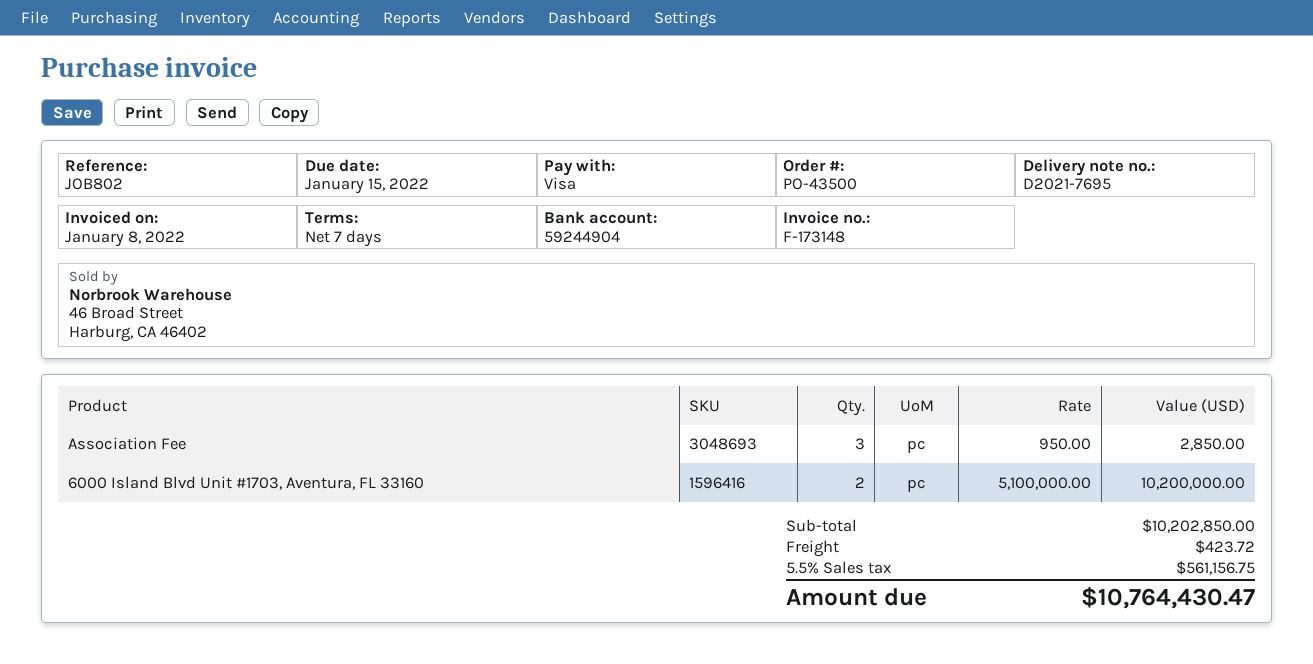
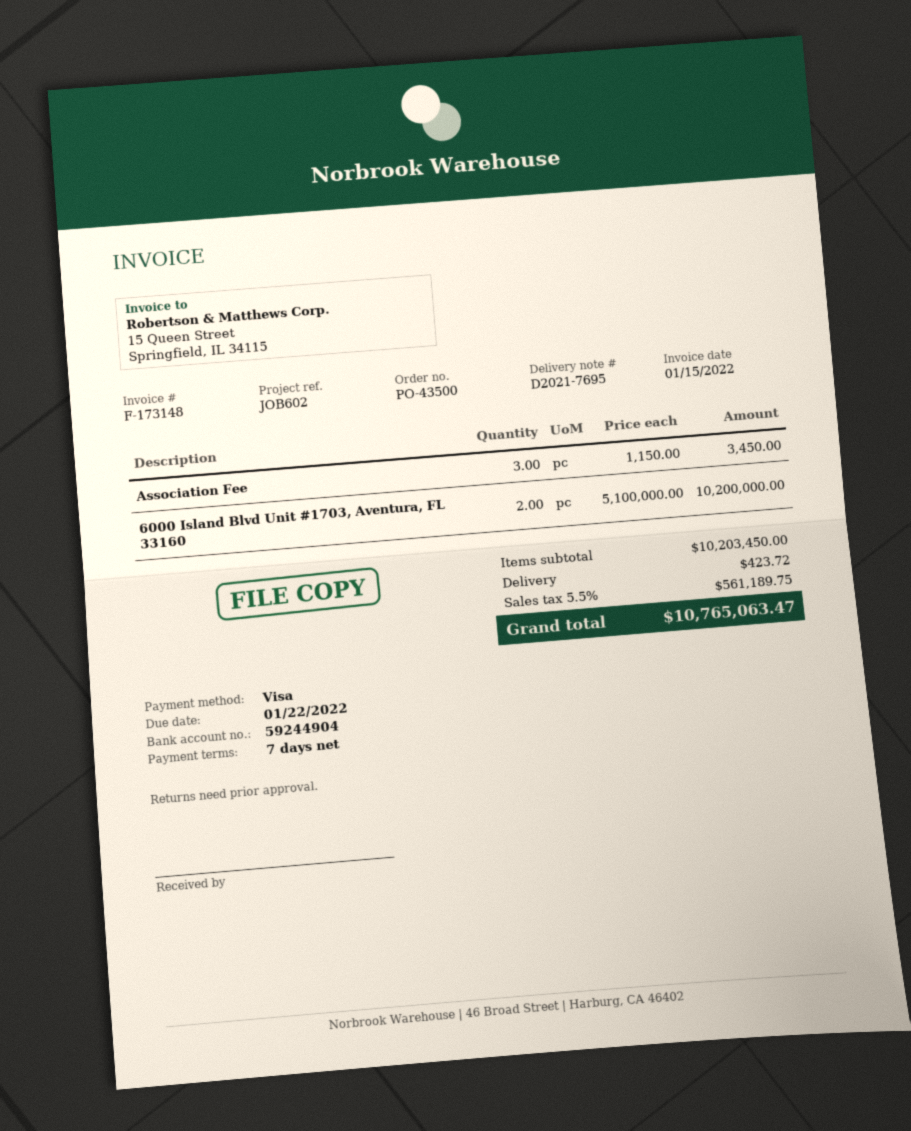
invoice date: 2022-01-08 -> 2022-01-15
due date: 2022-01-15 -> 2022-01-22
reference: JOB802 -> JOB602
Association Fee: 3 x 950.00 = 2850.00 -> 3 x 1150.00 = 3450.00
subtotal: 10202850.00 -> 10203450.00
tax: 5.5% = 561156.75 -> 5.5% = 561189.75
total: 10764430.47 -> 10765063.47

